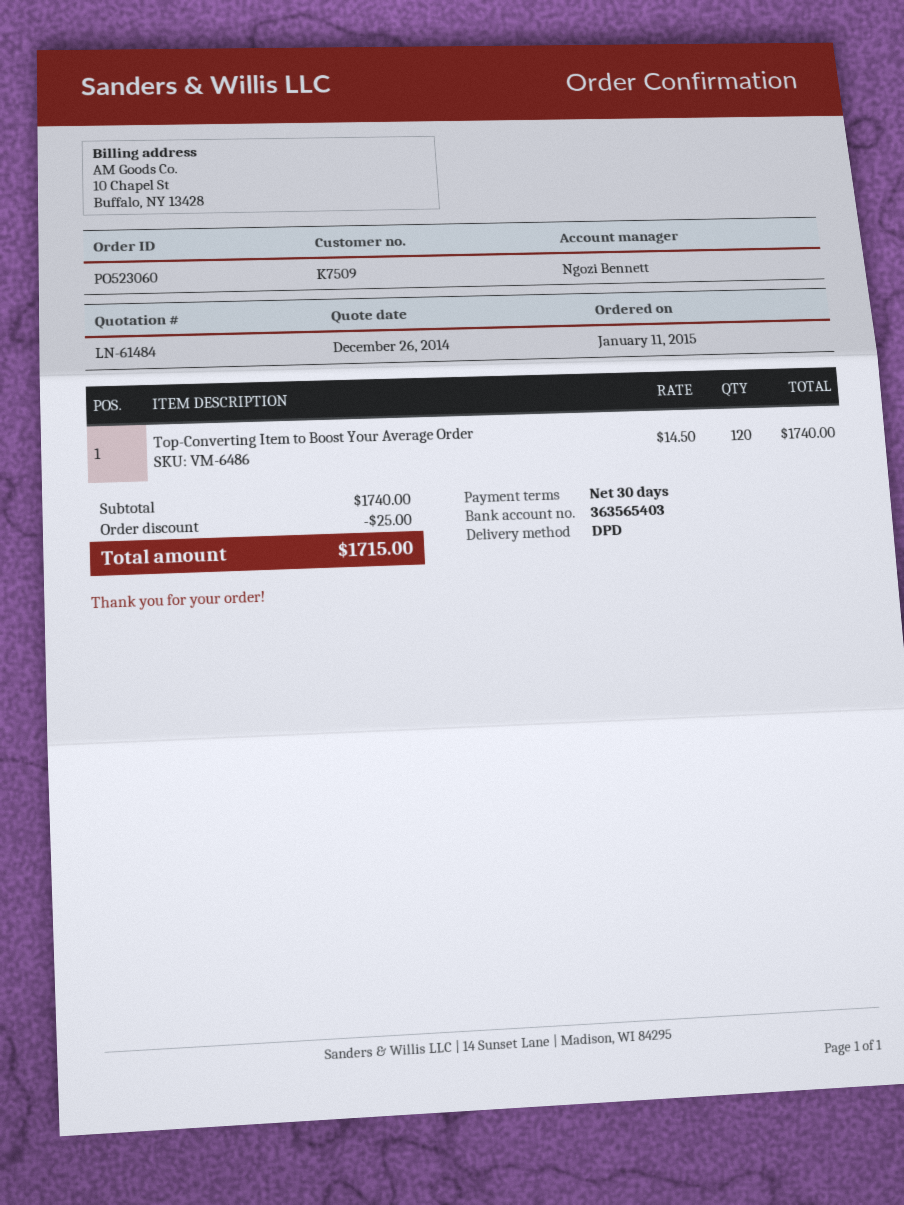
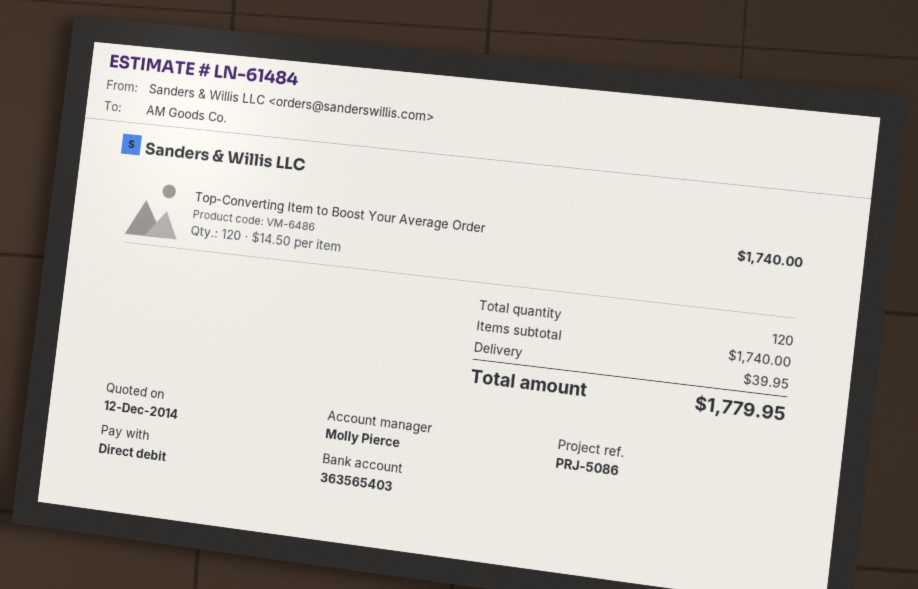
quote date: 2014-12-26 -> 2014-12-12
sales rep: Ngozi Bennett -> Molly Pierce
discount: 25.00 -> none
shipping: none -> 39.95
total: 1715.00 -> 1779.95

